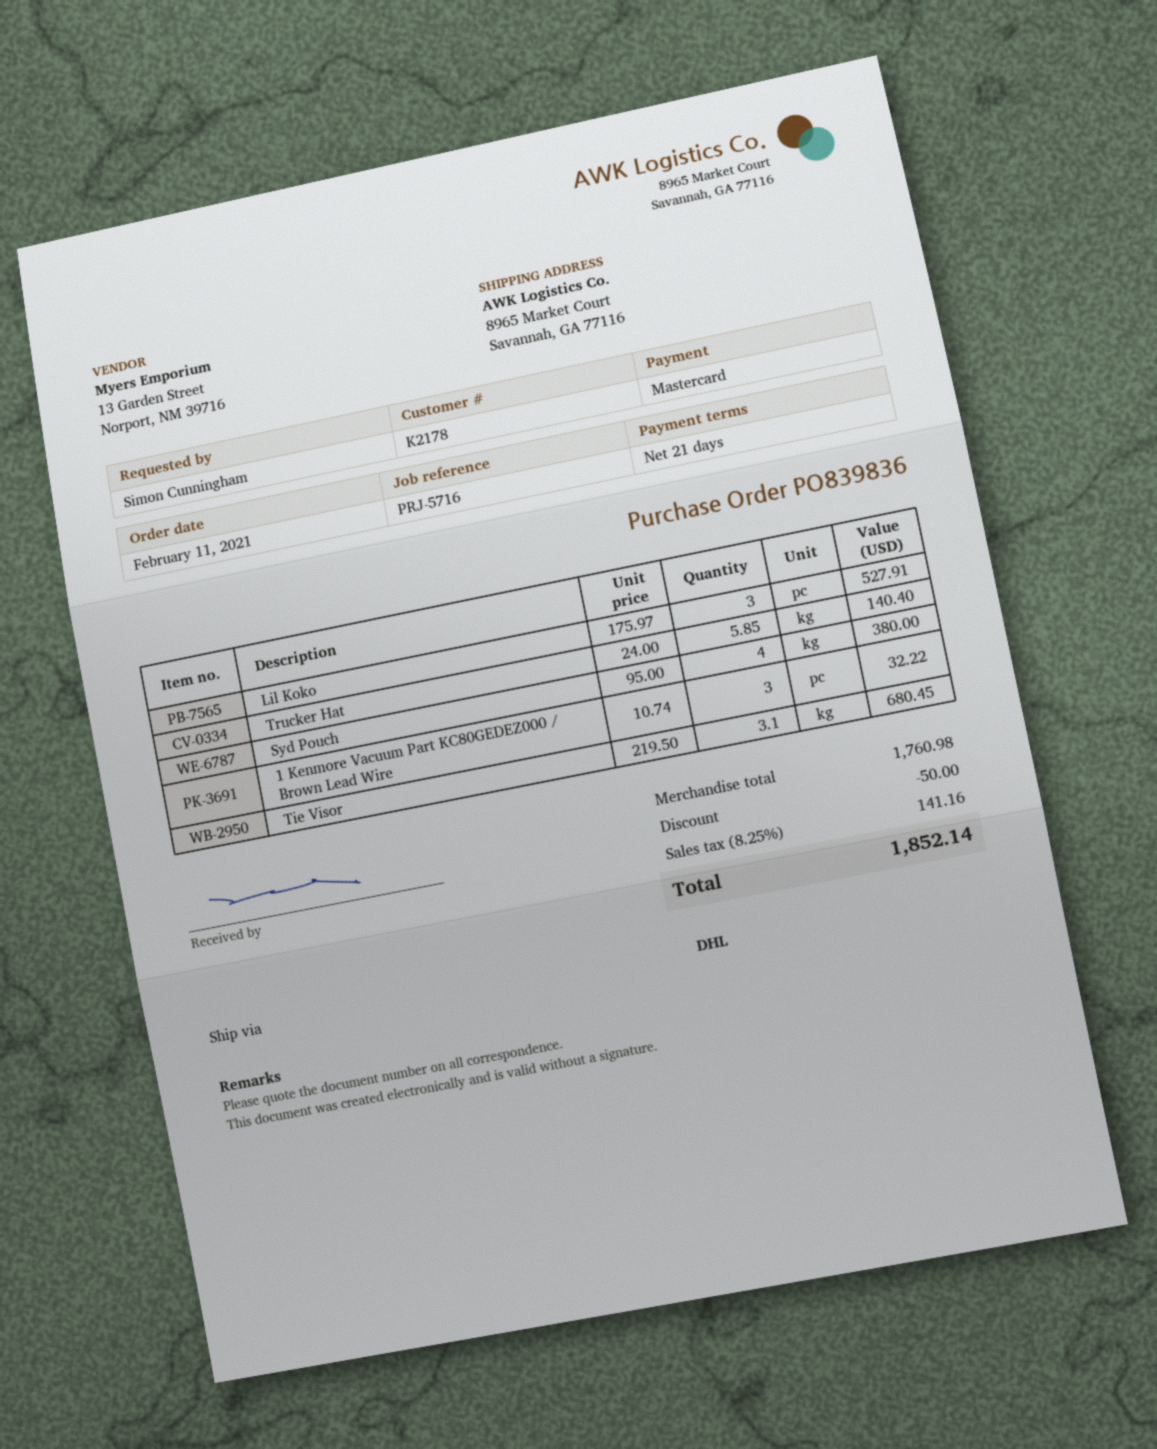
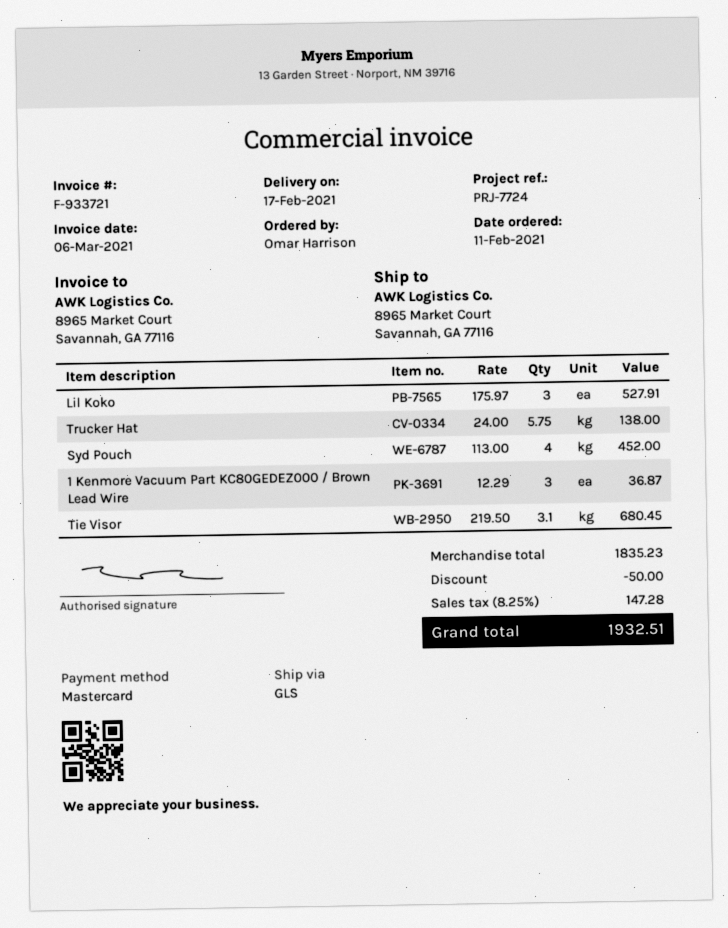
reference: PRJ-5716 -> PRJ-7724
ordered by: Simon Cunningham -> Omar Harrison
shipping method: DHL -> GLS
Trucker Hat: 5.85 x 24.00 = 140.40 -> 5.75 x 24.00 = 138.00
Syd Pouch: 4 x 95.00 = 380.00 -> 4 x 113.00 = 452.00
1 Kenmore Vacuum Part KC80GEDEZ000 / Brown Lead Wire: 3 x 10.74 = 32.22 -> 3 x 12.29 = 36.87
subtotal: 1760.98 -> 1835.23
tax: 8.25% = 141.16 -> 8.25% = 147.28
total: 1852.14 -> 1932.51

